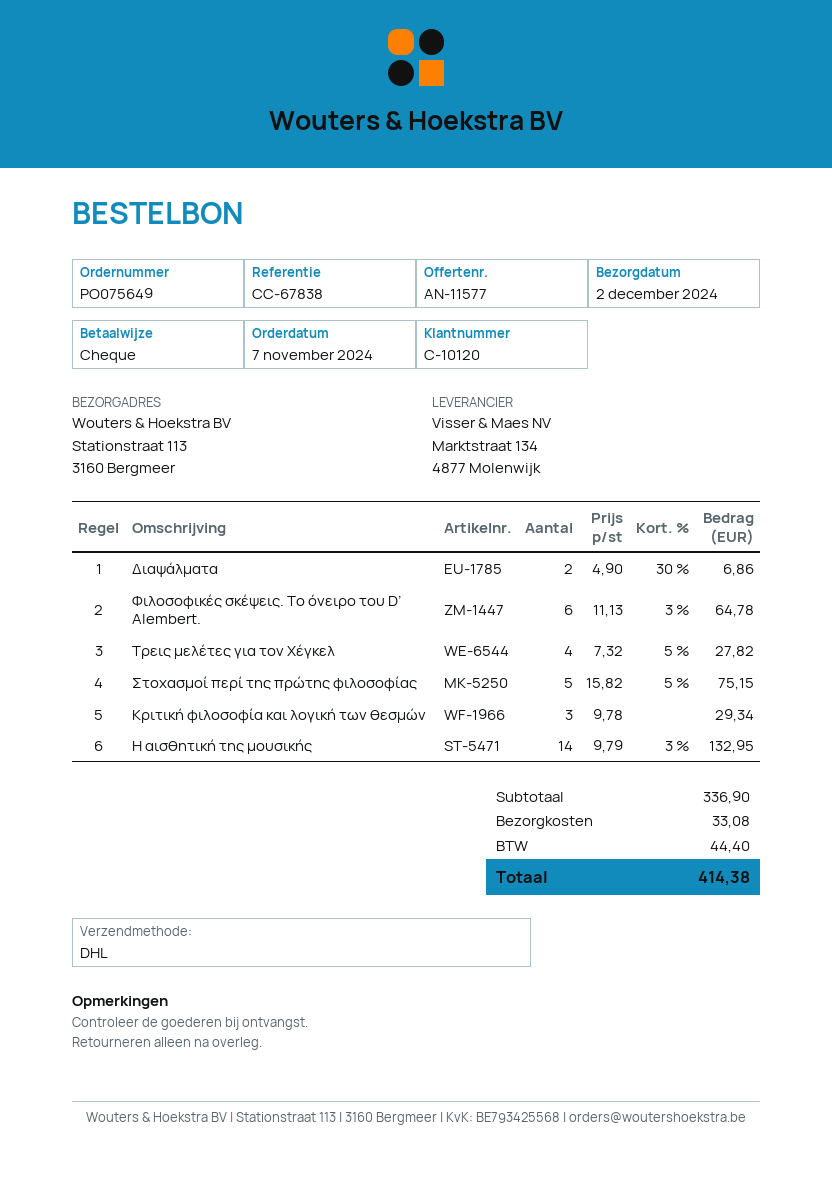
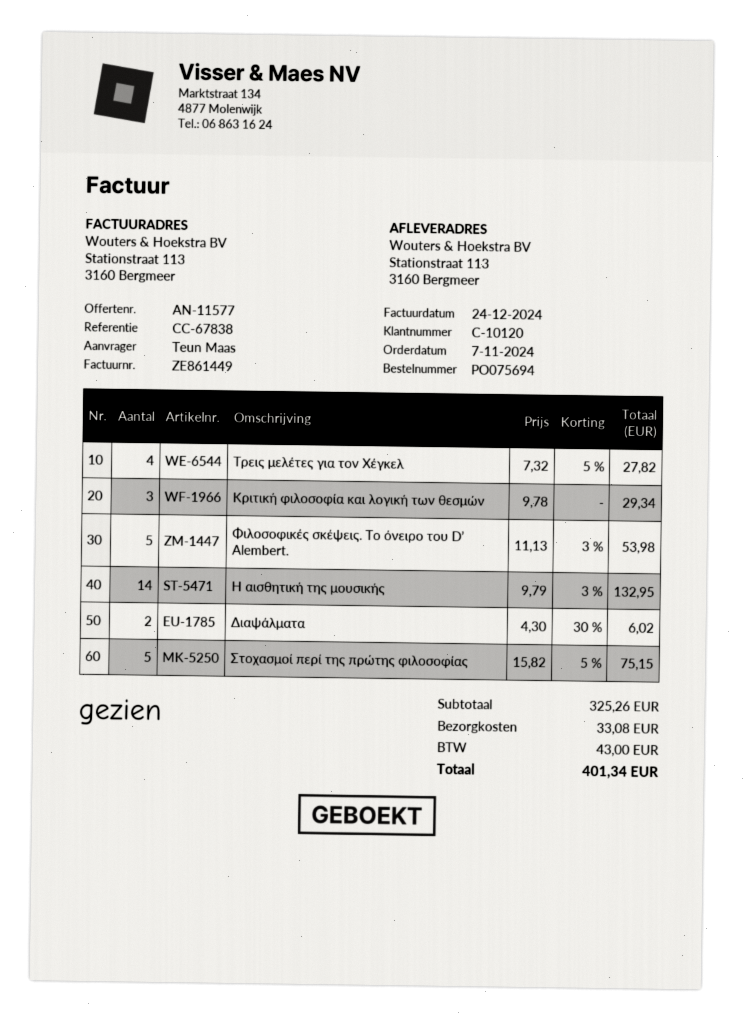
order number: PO075649 -> PO075694
Διαψάλματα: 2 x 4.90 - 30% = 6.86 -> 2 x 4.30 - 30% = 6.02
Φιλοσοφικές σκέψεις. Το όνειρο του D’ Alembert.: 6 x 11.13 - 3% = 64.78 -> 5 x 11.13 - 3% = 53.98
subtotal: 336.90 -> 325.26
tax: 44.40 -> 43.00
total: 414.38 -> 401.34

